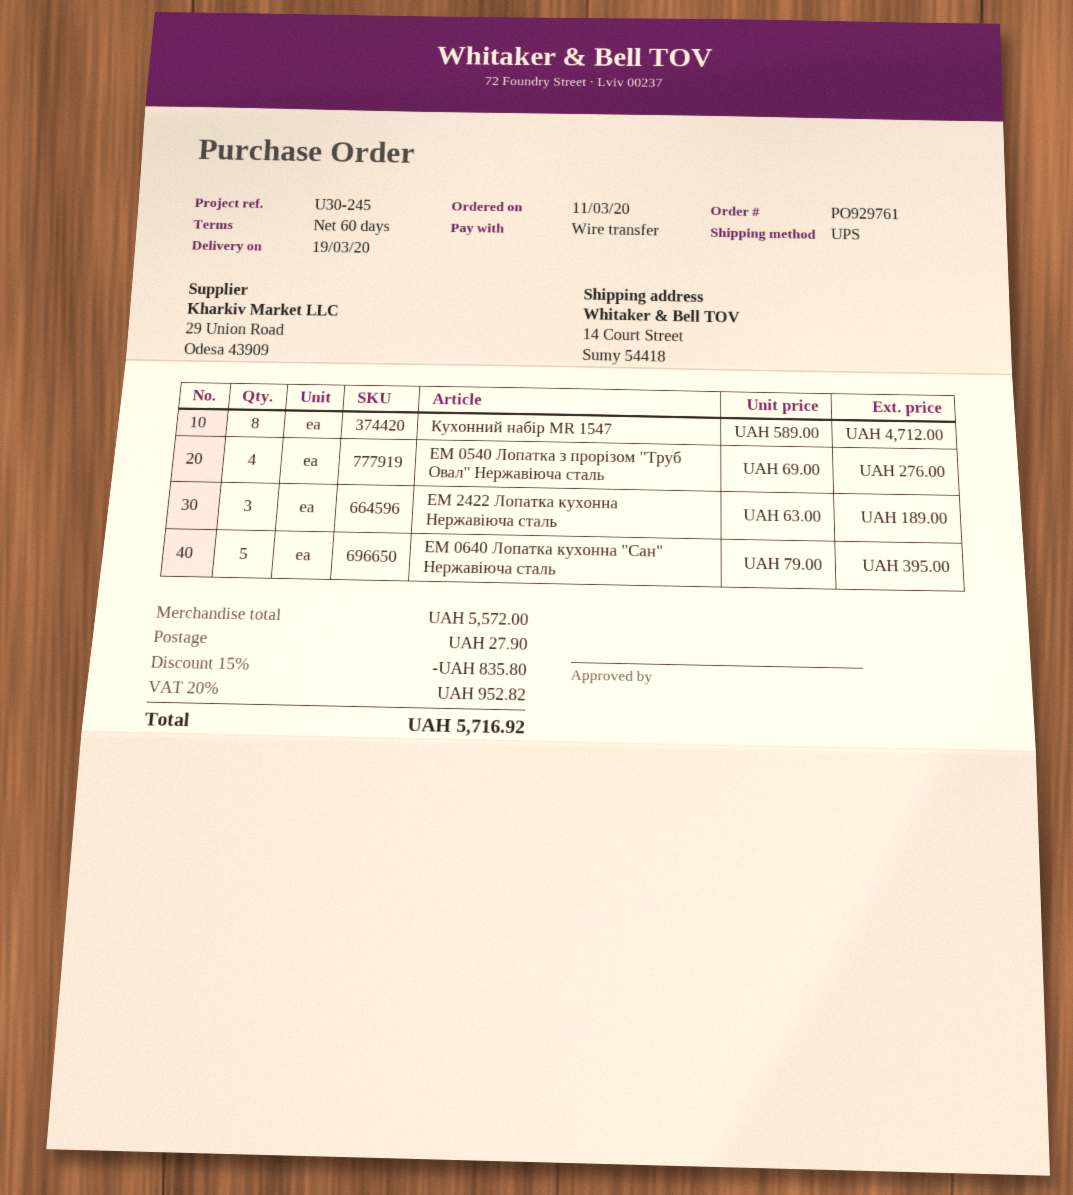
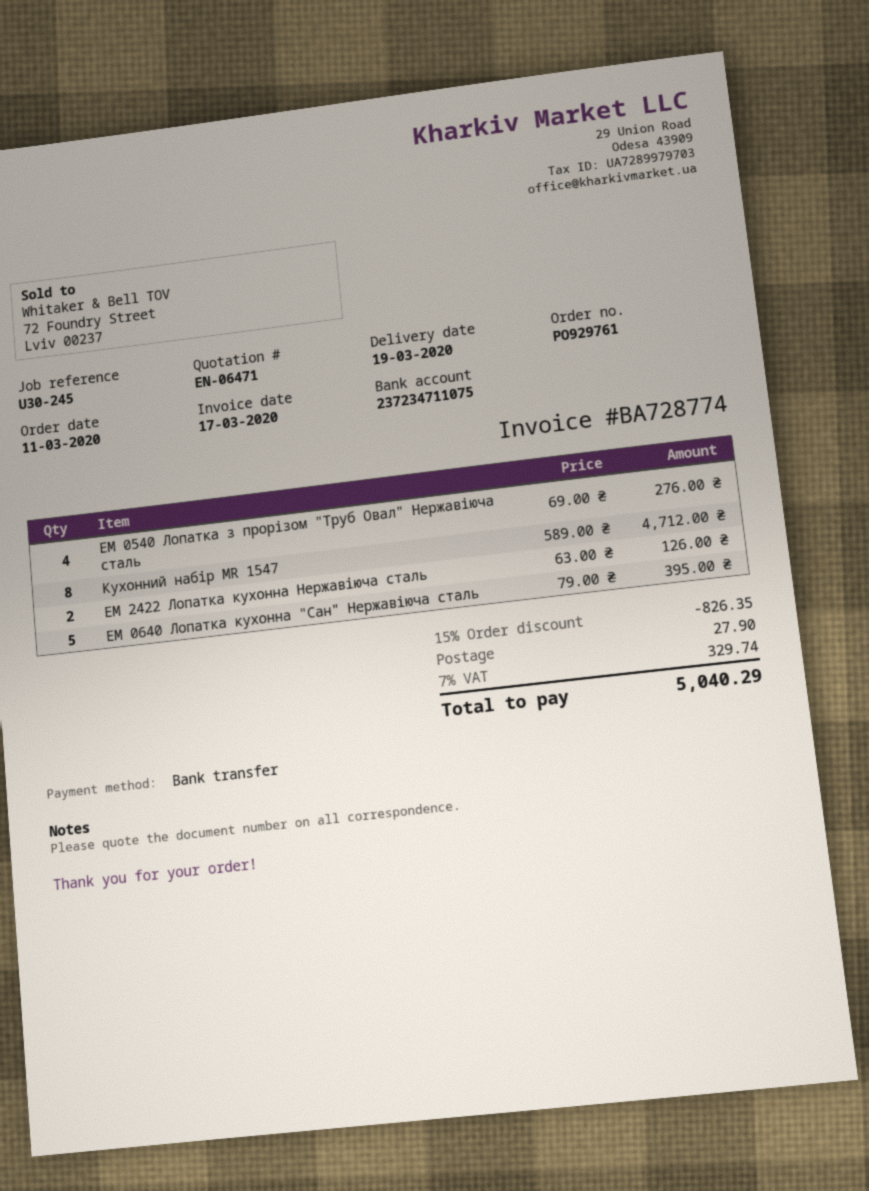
EM 2422 Лопатка кухонна Нержавіюча сталь: 3 x 63.00 = 189.00 -> 2 x 63.00 = 126.00
discount: 15% = 835.80 -> 15% = 826.35
tax: 20% = 952.82 -> 7% = 329.74
total: 5716.92 -> 5040.29

